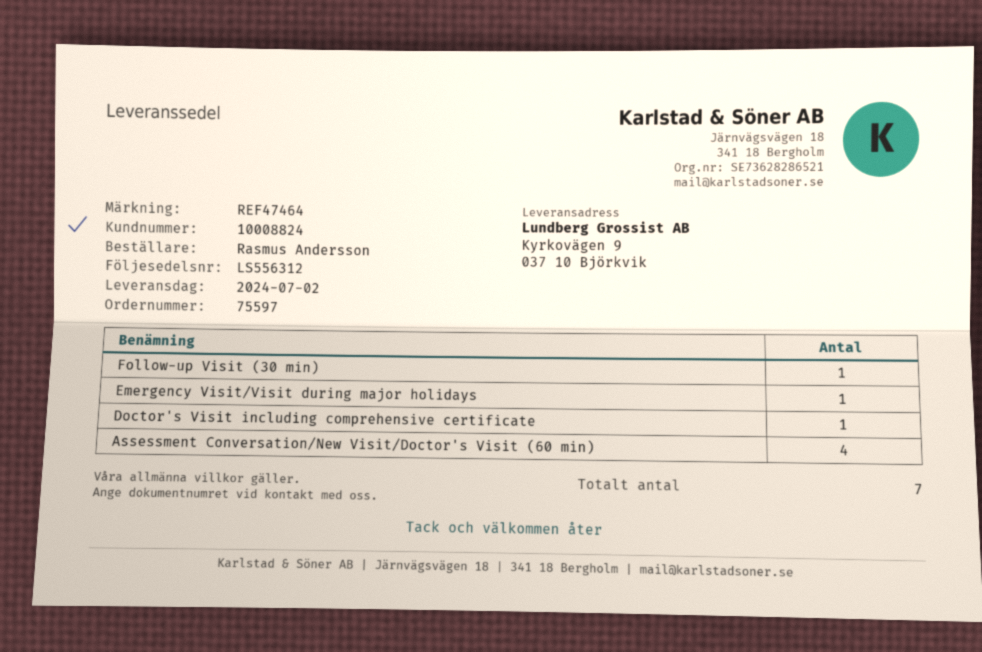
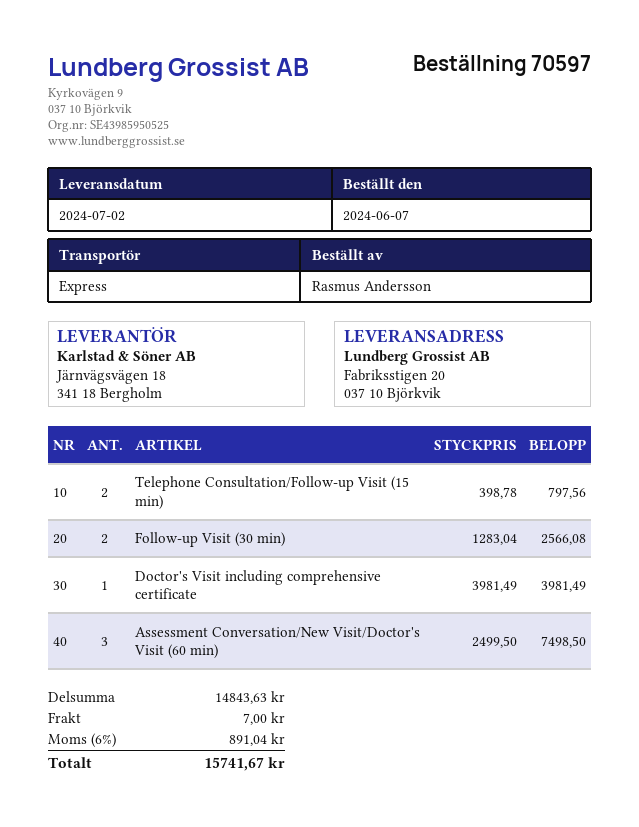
order number: 75597 -> 70597
ship to: Kyrkovägen 9, 037 10 Björkvik -> Fabriksstigen 20, 037 10 Björkvik
Follow-up Visit (30 min): 1 -> 2
Emergency Visit/Visit during major holidays: 1 -> none
Assessment Conversation/New Visit/Doctor's Visit (60 min): 4 -> 3
Telephone Consultation/Follow-up Visit (15 min): none -> 2

